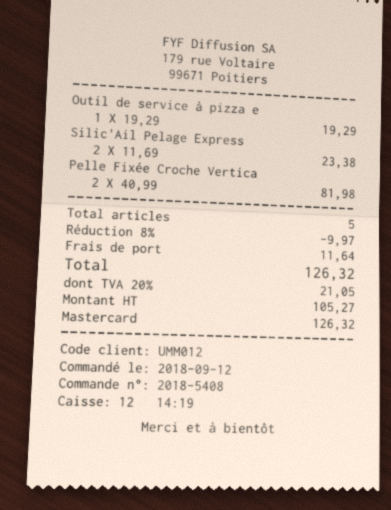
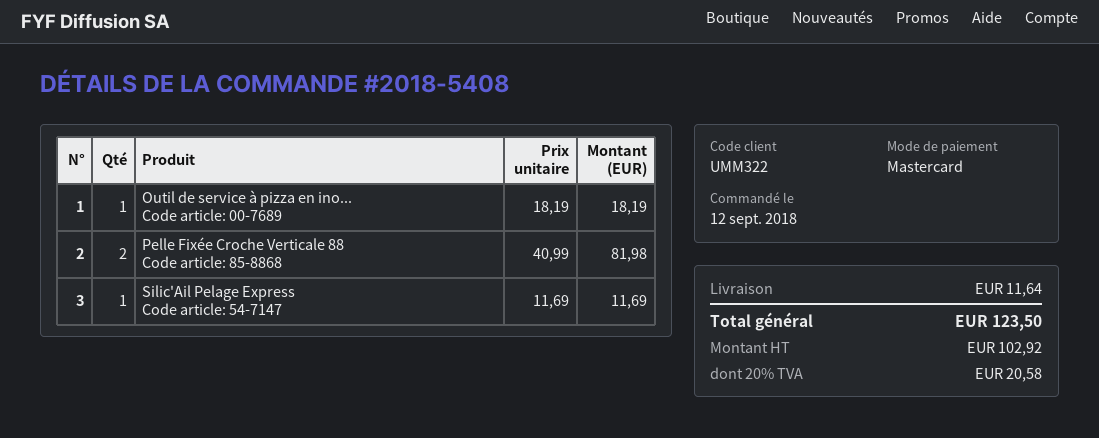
customer number: UMM012 -> UMM322
Outil de service à pizza e: 1 x 19.29 = 19.29 -> 1 x 18.19 = 18.19
Silic'Ail Pelage Express: 2 x 11.69 = 23.38 -> 1 x 11.69 = 11.69
discount: 8% = 9.97 -> none
net: 105.27 -> 102.92
tax: 20% = 21.05 -> 20% = 20.58
total: 126.32 -> 123.50

